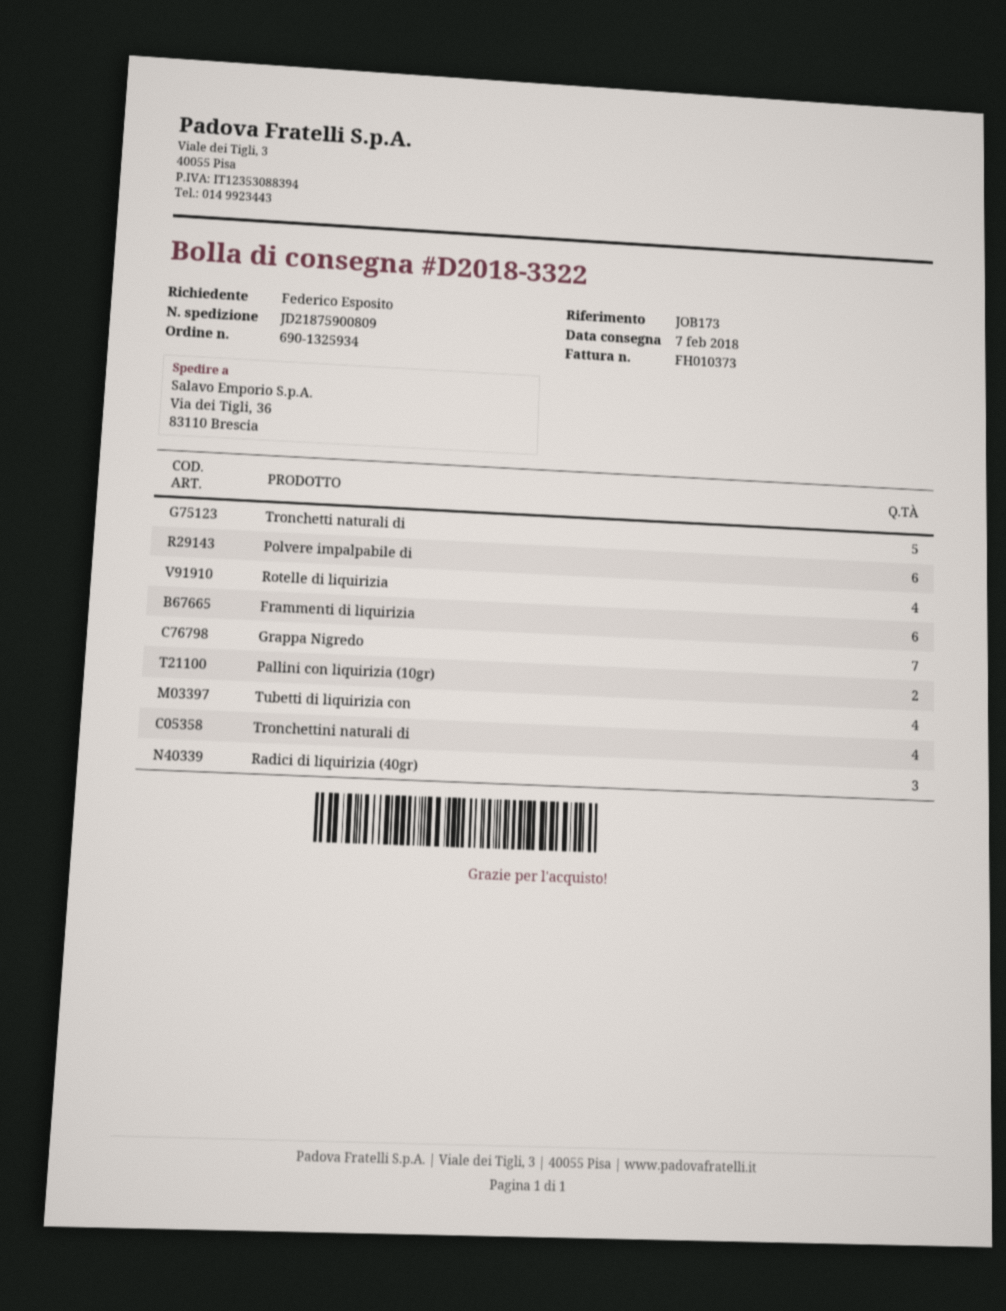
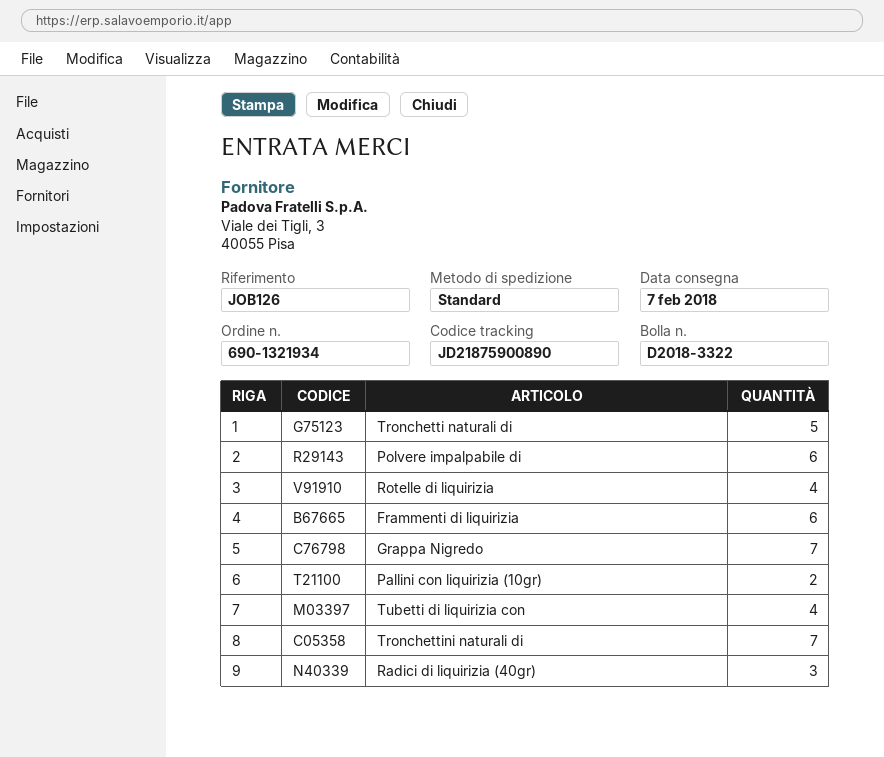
order number: 690-1325934 -> 690-1321934
reference: JOB173 -> JOB126
tracking number: JD21875900809 -> JD21875900890
Tronchettini naturali di: 4 -> 7

